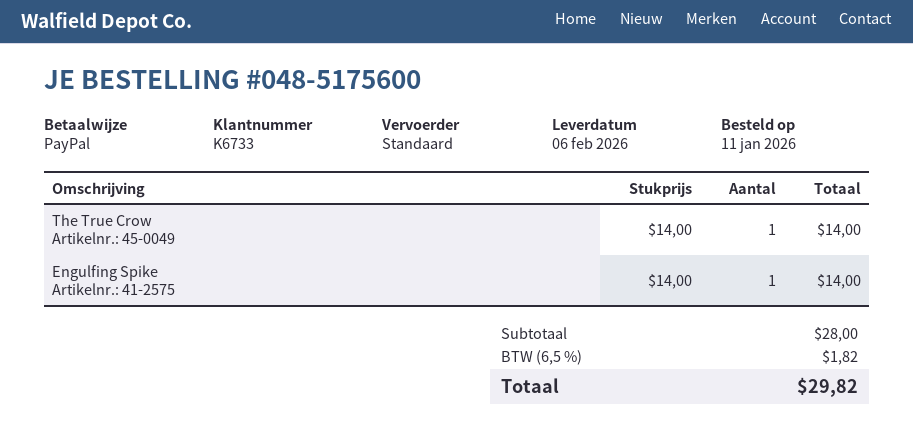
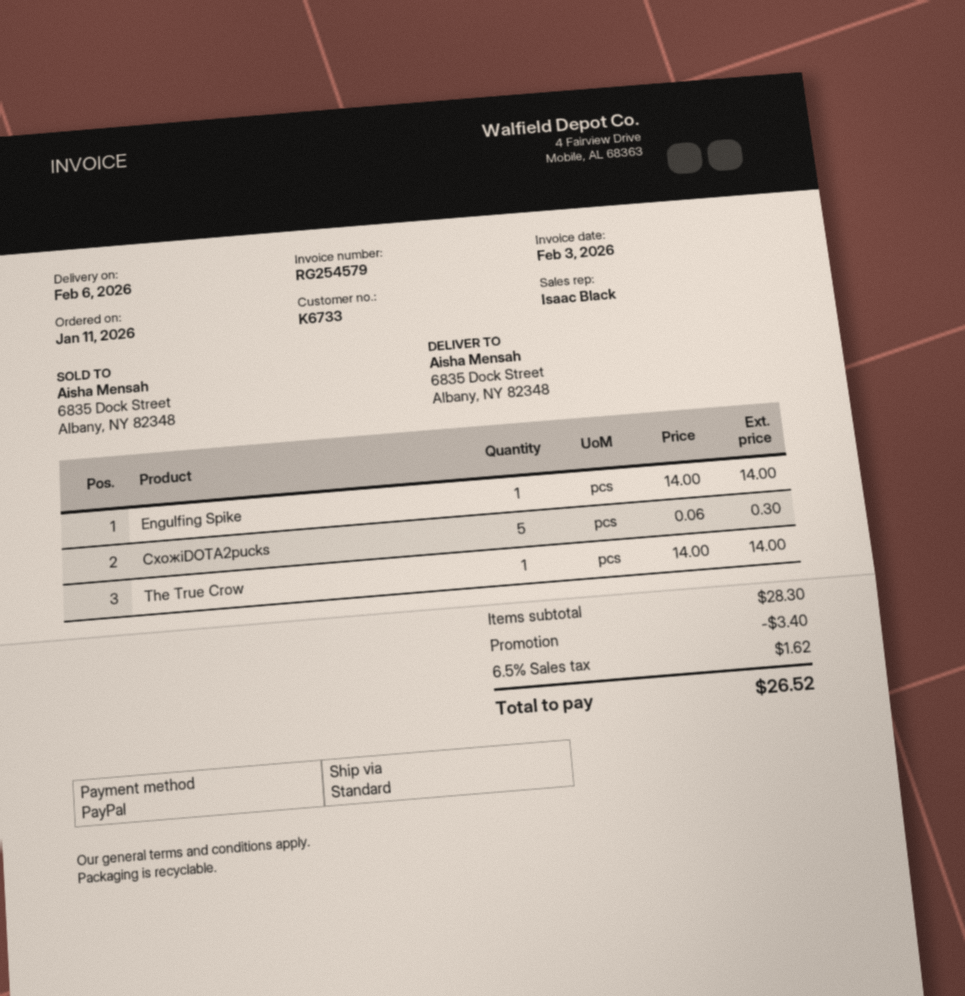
СхожіDOTA2pucks: none -> 5 x 0.06 = 0.30
subtotal: 28.00 -> 28.30
discount: none -> 3.40
tax: 6.5% = 1.82 -> 6.5% = 1.62
total: 29.82 -> 26.52

